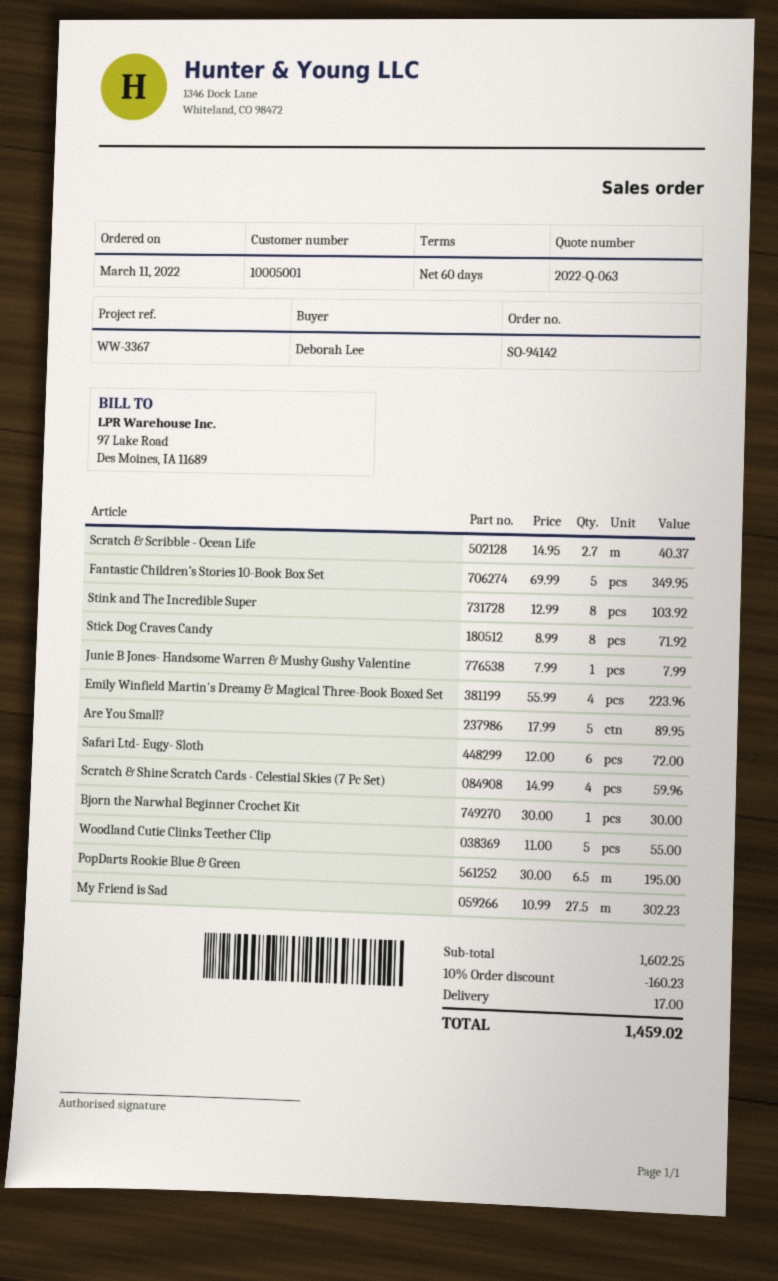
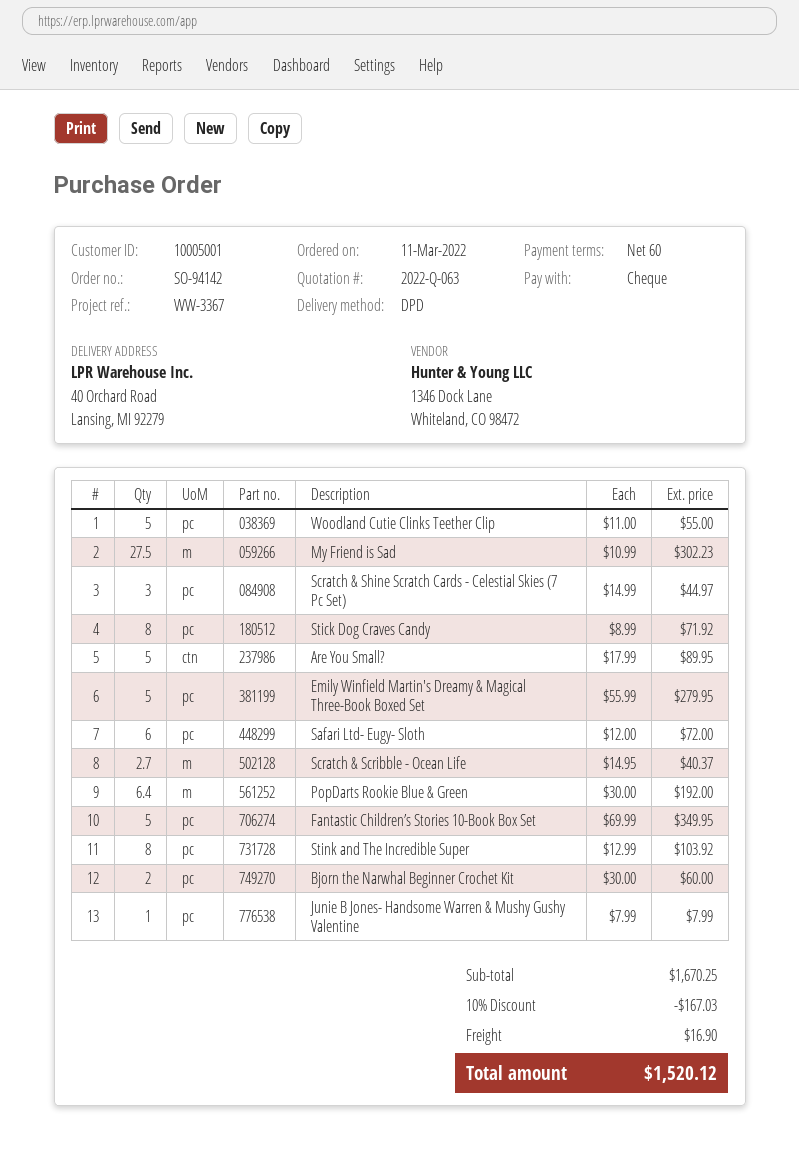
Emily Winfield Martin's Dreamy & Magical Three-Book Boxed Set: 4 x 55.99 = 223.96 -> 5 x 55.99 = 279.95
Scratch & Shine Scratch Cards - Celestial Skies (7 Pc Set): 4 x 14.99 = 59.96 -> 3 x 14.99 = 44.97
Bjorn the Narwhal Beginner Crochet Kit: 1 x 30.00 = 30.00 -> 2 x 30.00 = 60.00
PopDarts Rookie Blue & Green: 6.5 x 30.00 = 195.00 -> 6.4 x 30.00 = 192.00
subtotal: 1602.25 -> 1670.25
discount: 10% = 160.23 -> 10% = 167.03
shipping: 17.00 -> 16.90
total: 1459.02 -> 1520.12

